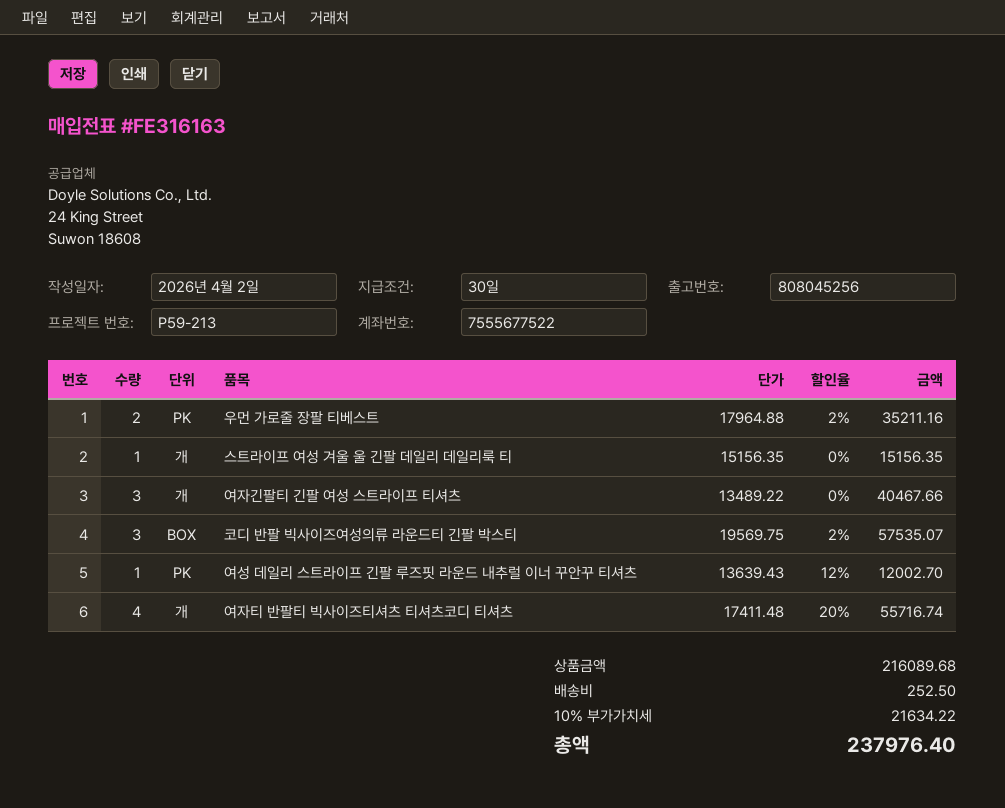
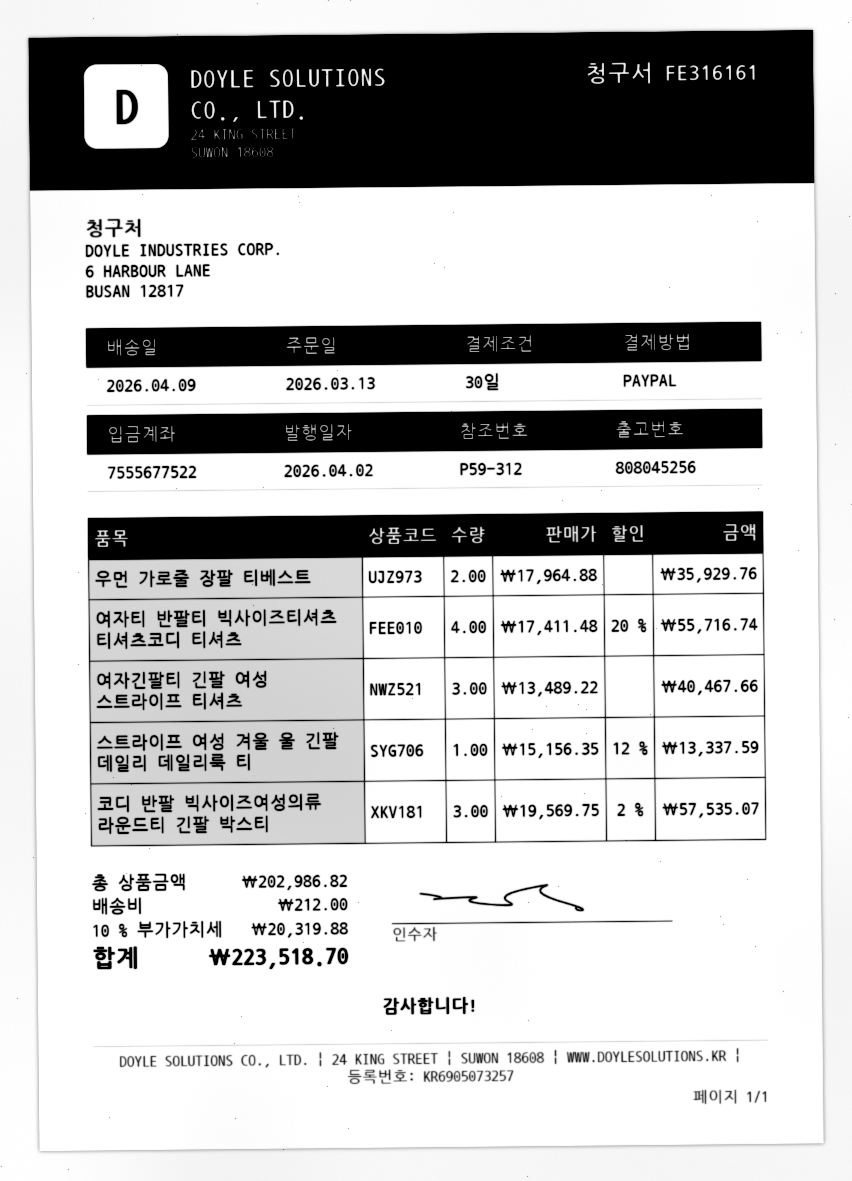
invoice number: FE316163 -> FE316161
reference: P59-213 -> P59-312
우먼 가로줄 장팔 티베스트: 2 x 17964.88 - 2% = 35211.16 -> 2 x 17964.88 = 35929.76
스트라이프 여성 겨울 울 긴팔 데일리 데일리룩 티: 1 x 15156.35 = 15156.35 -> 1 x 15156.35 - 12% = 13337.59
여성 데일리 스트라이프 긴팔 루즈핏 라운드 내추럴 이너 꾸안꾸 티셔츠: 1 x 13639.43 - 12% = 12002.70 -> none
subtotal: 216089.68 -> 202986.82
shipping: 252.50 -> 212.00
tax: 10% = 21634.22 -> 10% = 20319.88
total: 237976.40 -> 223518.70

